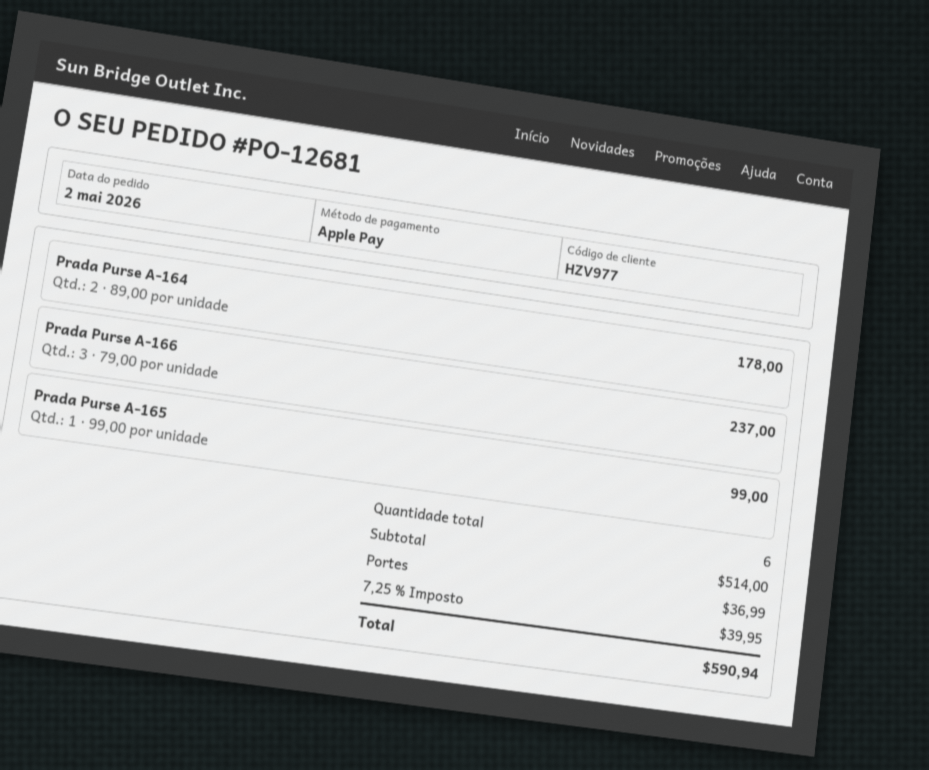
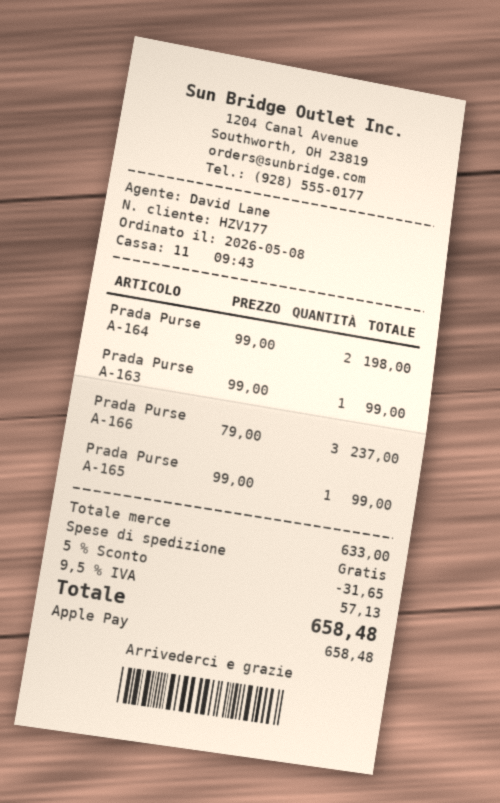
order date: 2026-05-02 -> 2026-05-08
customer number: HZV977 -> HZV177
Prada Purse A-164: 2 x 89.00 = 178.00 -> 2 x 99.00 = 198.00
Prada Purse A-163: none -> 1 x 99.00 = 99.00
subtotal: 514.00 -> 633.00
discount: none -> 5% = 31.65
shipping: 36.99 -> 0.00
tax: 7.25% = 39.95 -> 9.5% = 57.13
total: 590.94 -> 658.48

